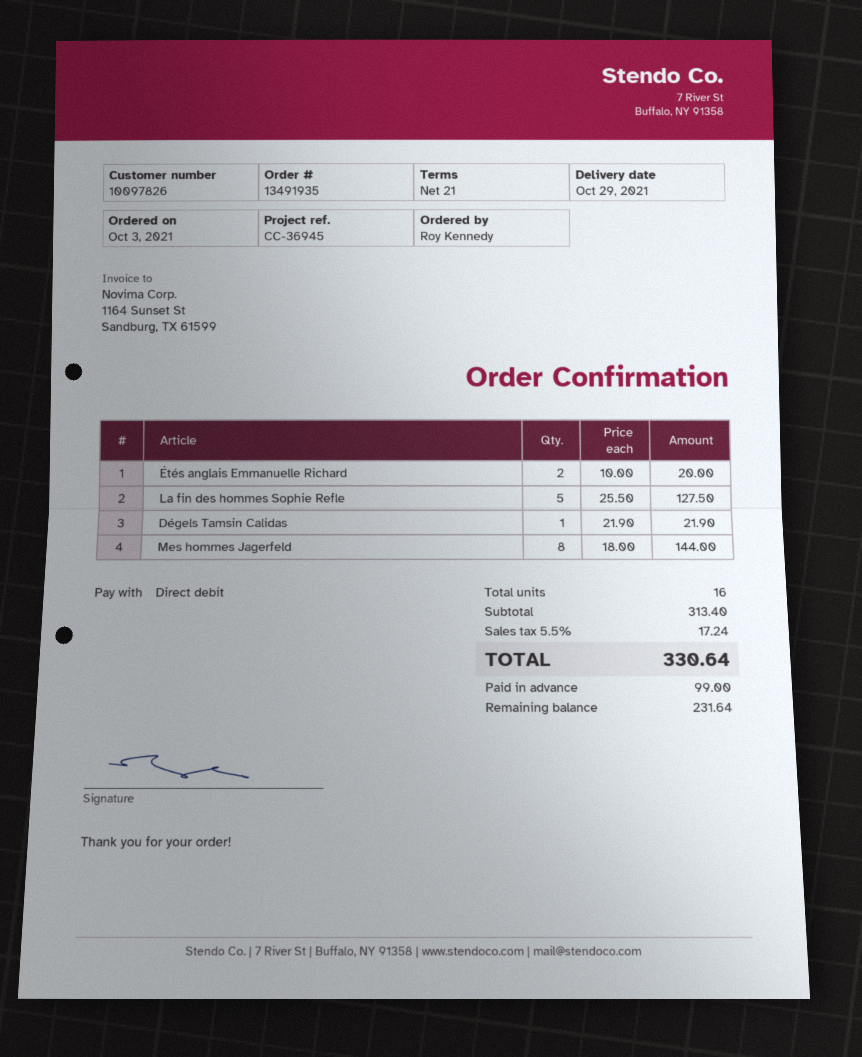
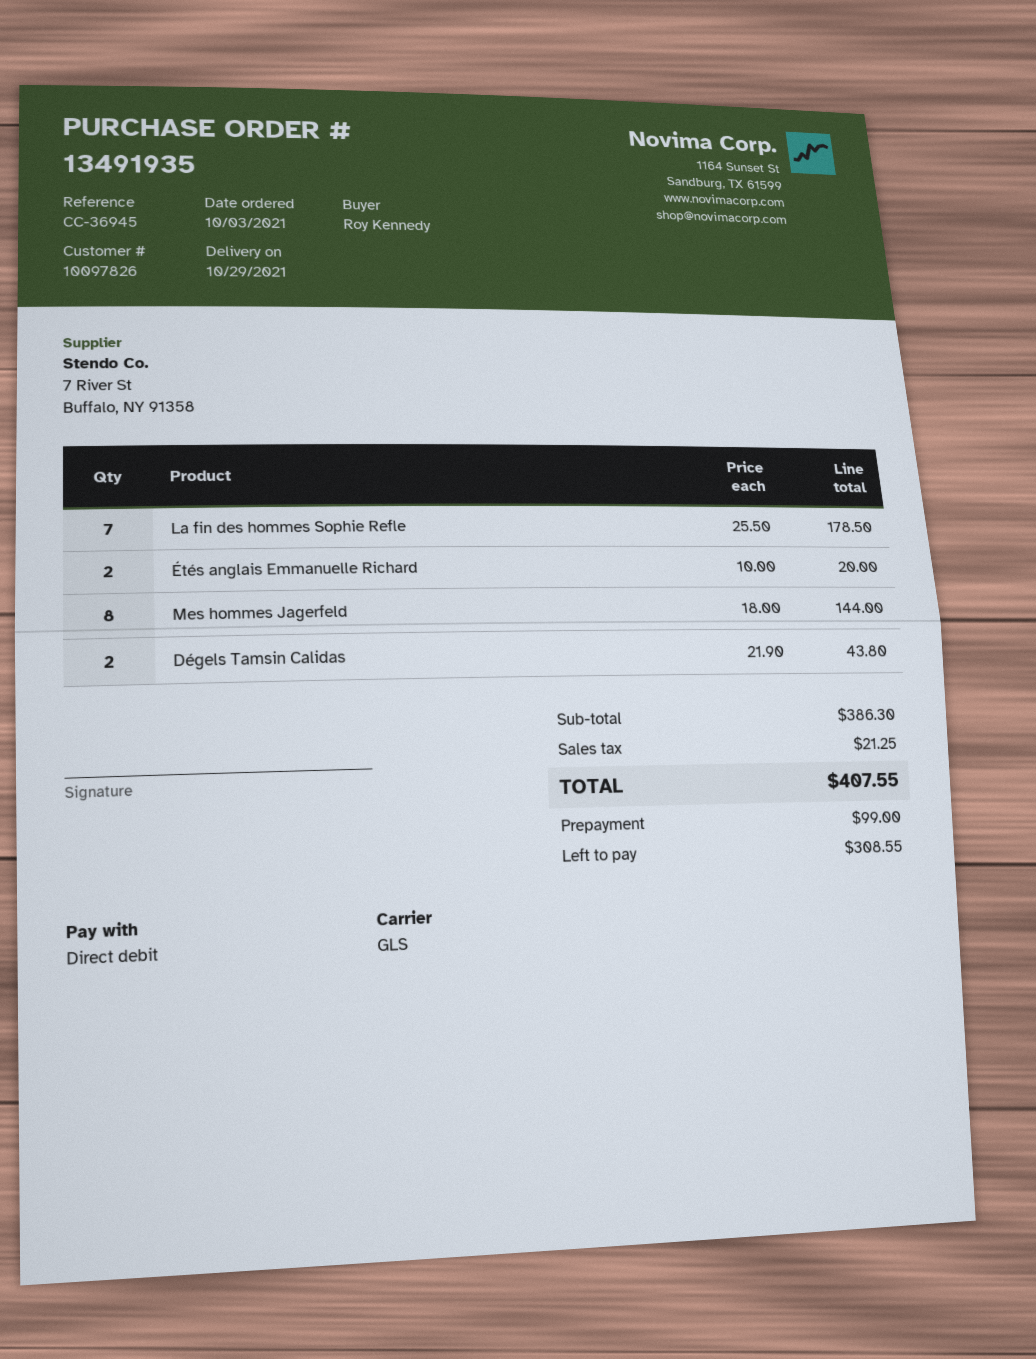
La fin des hommes Sophie Refle: 5 x 25.50 = 127.50 -> 7 x 25.50 = 178.50
Dégels Tamsin Calidas: 1 x 21.90 = 21.90 -> 2 x 21.90 = 43.80
subtotal: 313.40 -> 386.30
tax: 17.24 -> 21.25
total: 330.64 -> 407.55
balance: 231.64 -> 308.55

